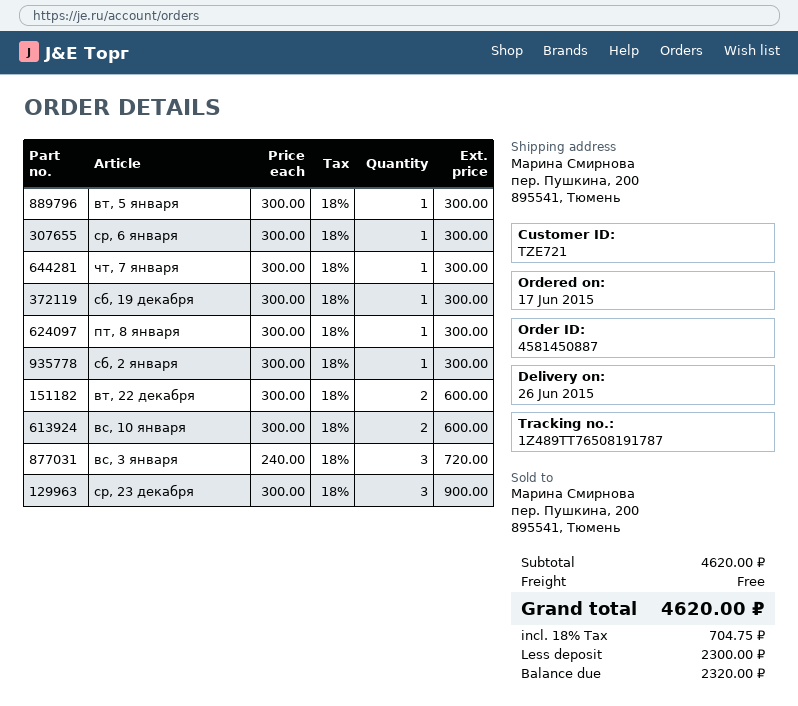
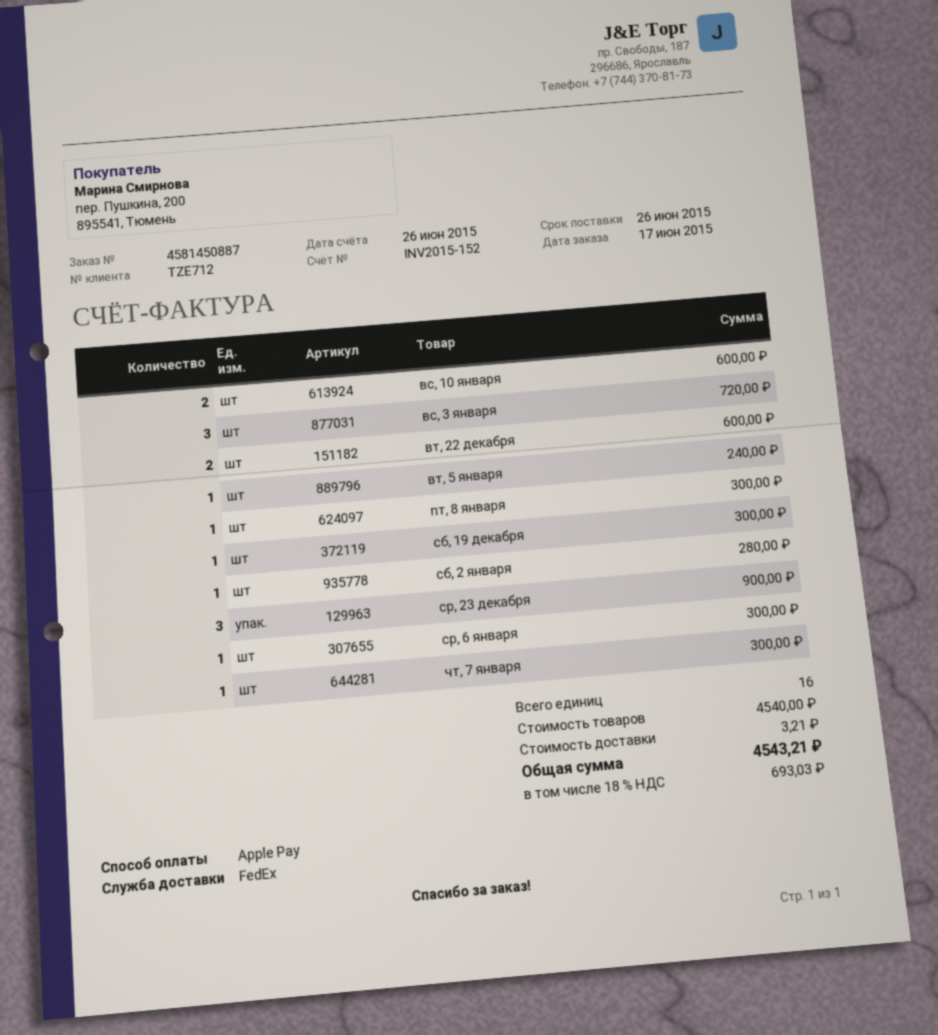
customer number: TZE721 -> TZE712
вт, 5 января: 1 for 300.00 -> 1 for 240.00
сб, 2 января: 1 for 300.00 -> 1 for 280.00
subtotal: 4620.00 -> 4540.00
shipping: 0.00 -> 3.21
tax: 18% = 704.75 -> 18% = 693.03
total: 4620.00 -> 4543.21

